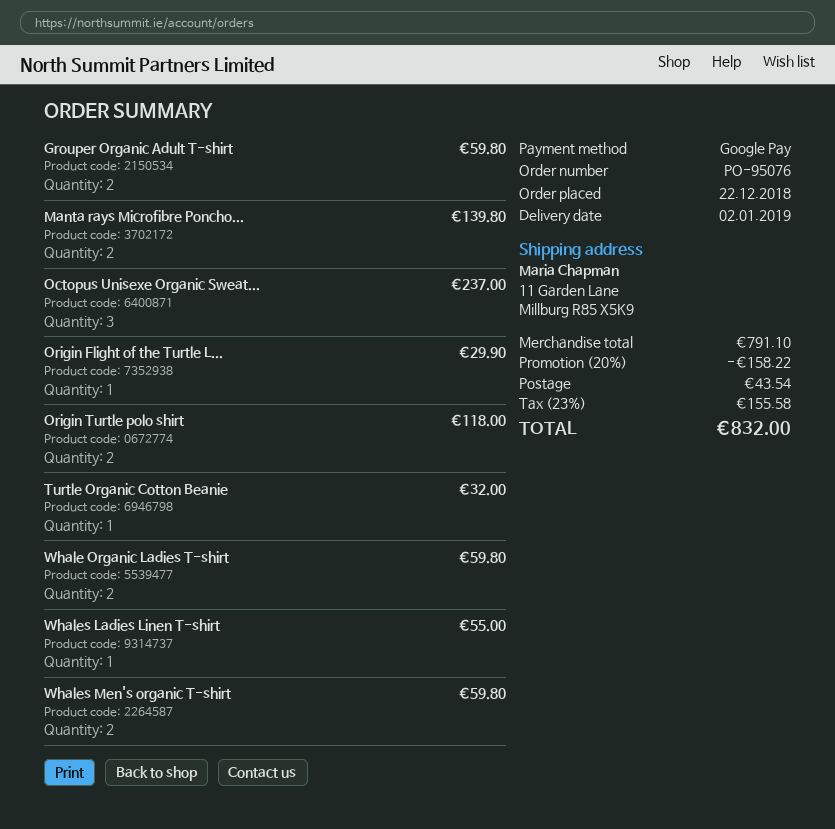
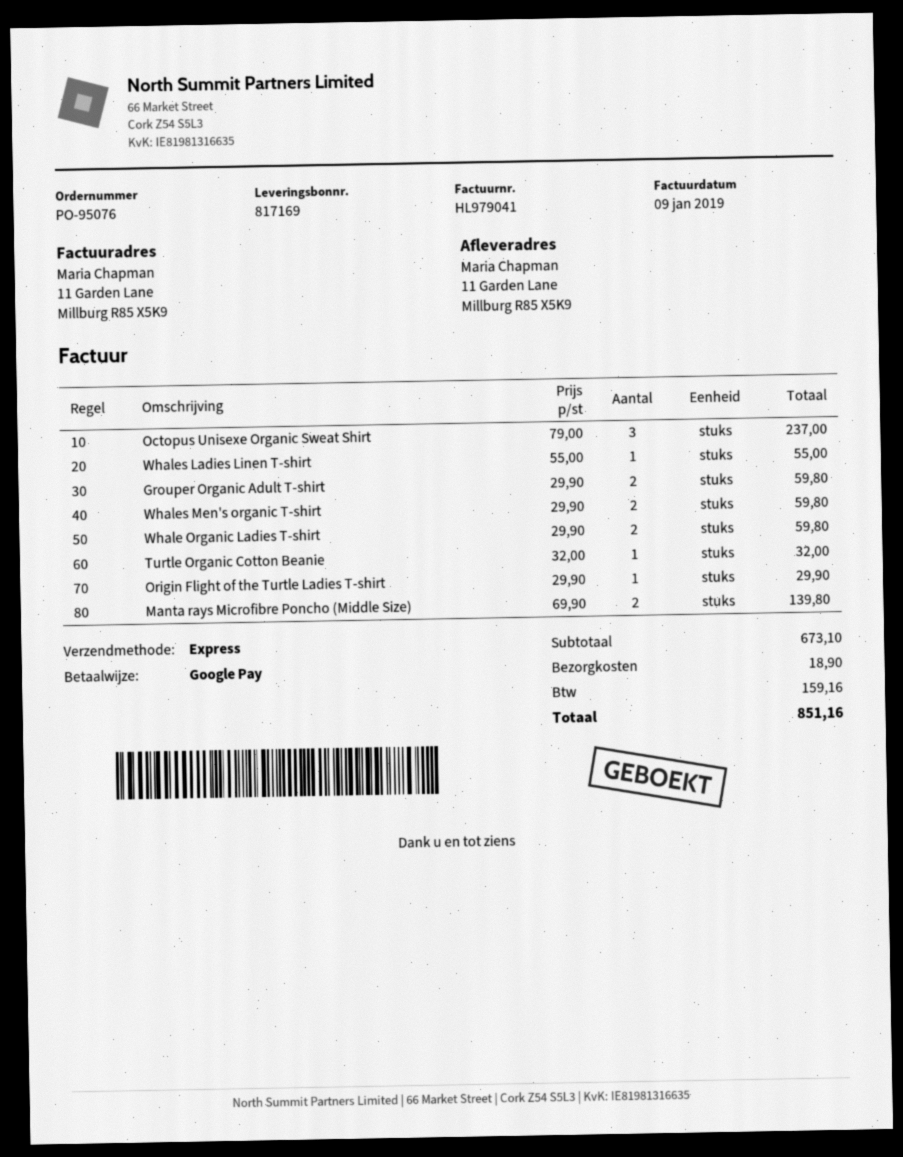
Origin Turtle polo shirt: 2 for 118.00 -> none
subtotal: 791.10 -> 673.10
discount: 20% = 158.22 -> none
shipping: 43.54 -> 18.90
tax: 155.58 -> 159.16
total: 832.00 -> 851.16

